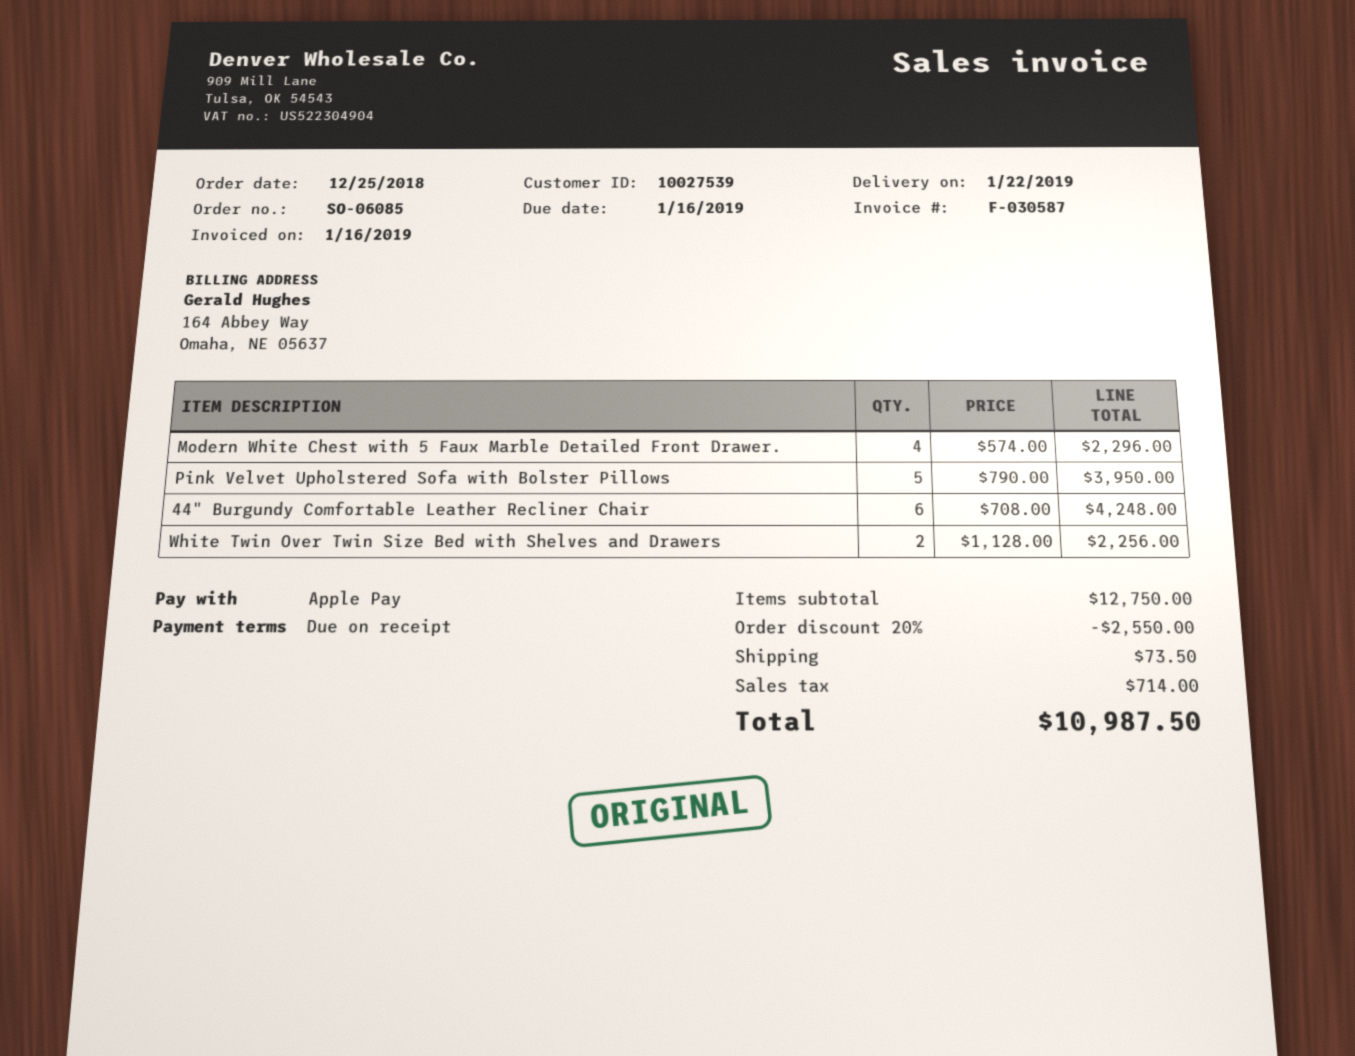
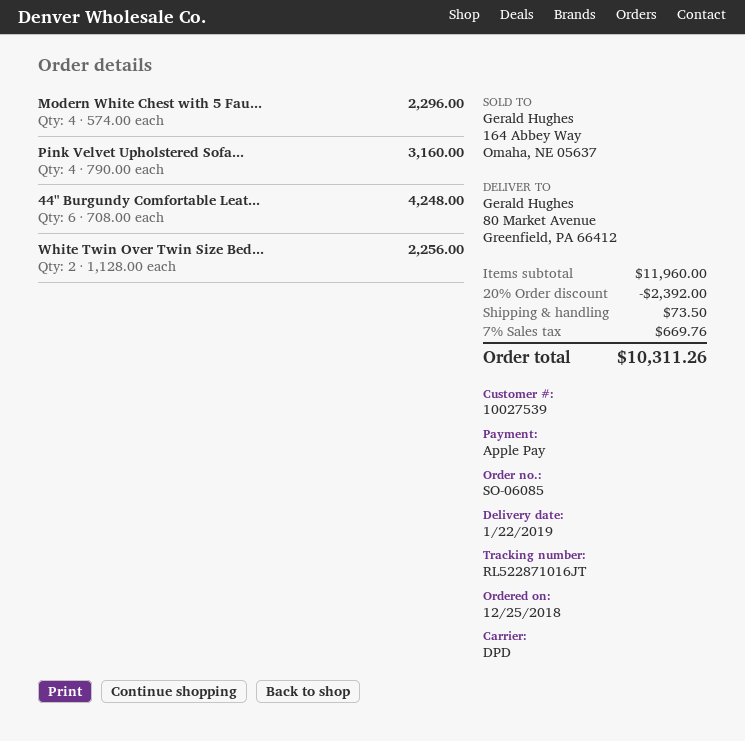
Pink Velvet Upholstered Sofa with Bolster Pillows: 5 x 790.00 = 3950.00 -> 4 x 790.00 = 3160.00
subtotal: 12750.00 -> 11960.00
discount: 20% = 2550.00 -> 20% = 2392.00
tax: 714.00 -> 669.76
total: 10987.50 -> 10311.26

